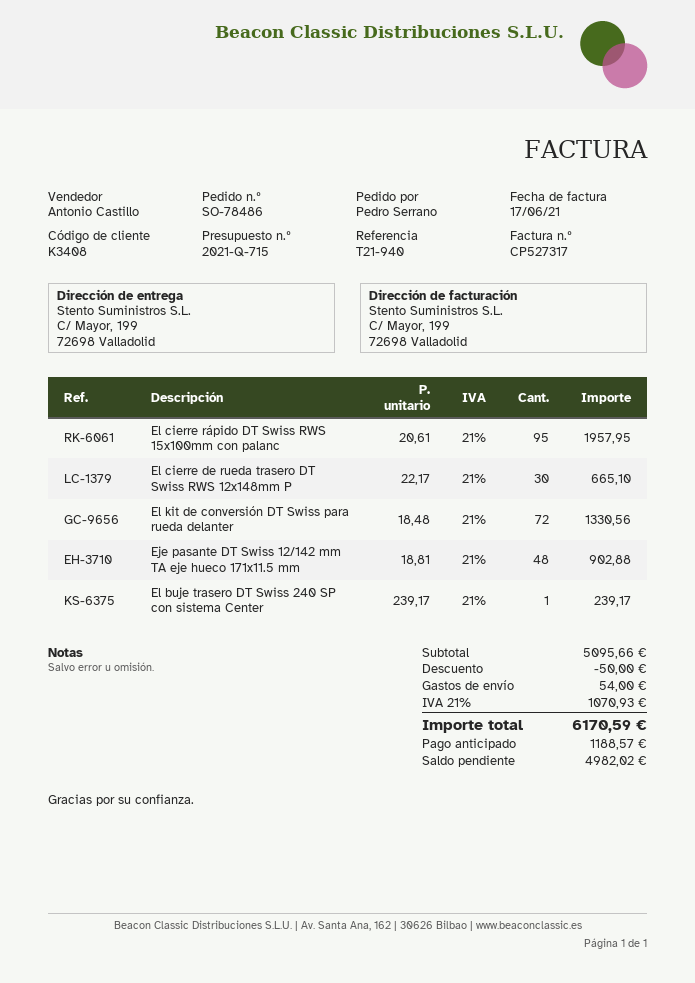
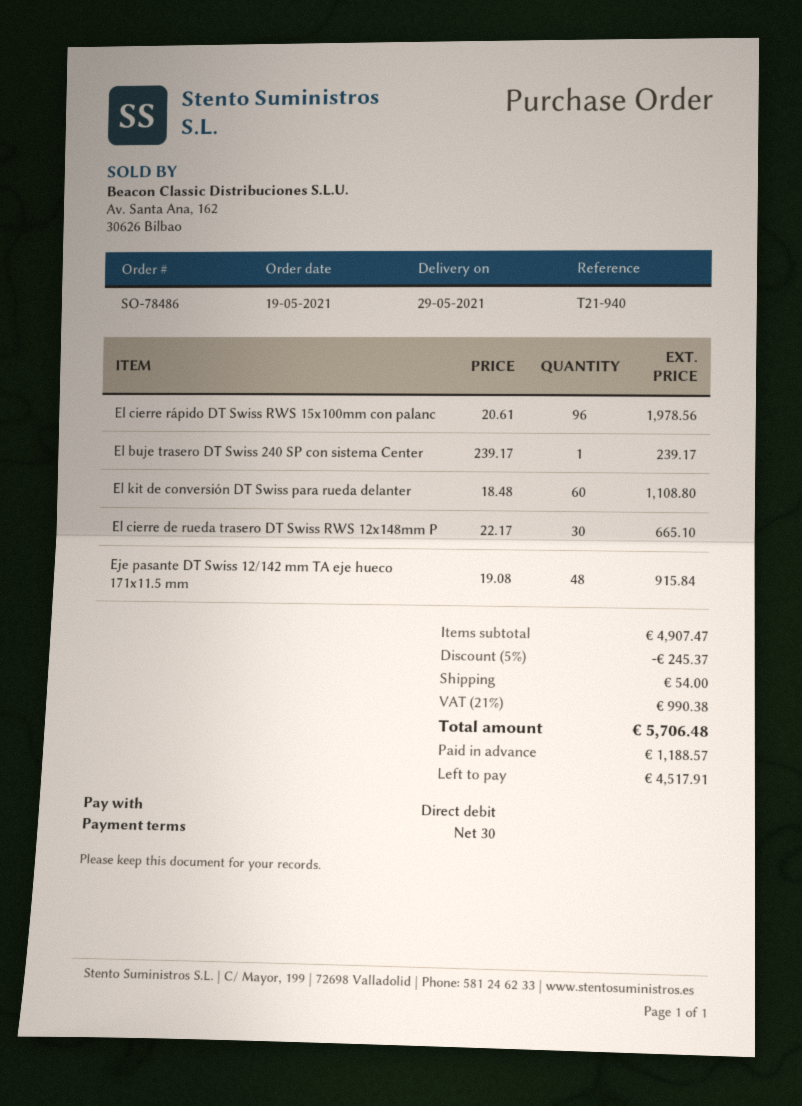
El cierre rápido DT Swiss RWS 15x100mm con palanc: 95 x 20.61 = 1957.95 -> 96 x 20.61 = 1978.56
El kit de conversión DT Swiss para rueda delanter: 72 x 18.48 = 1330.56 -> 60 x 18.48 = 1108.80
Eje pasante DT Swiss 12/142 mm TA eje hueco 171x11.5 mm: 48 x 18.81 = 902.88 -> 48 x 19.08 = 915.84
subtotal: 5095.66 -> 4907.47
discount: 50.00 -> 245.37
tax: 21% = 1070.93 -> 21% = 990.38
total: 6170.59 -> 5706.48
balance: 4982.02 -> 4517.91

